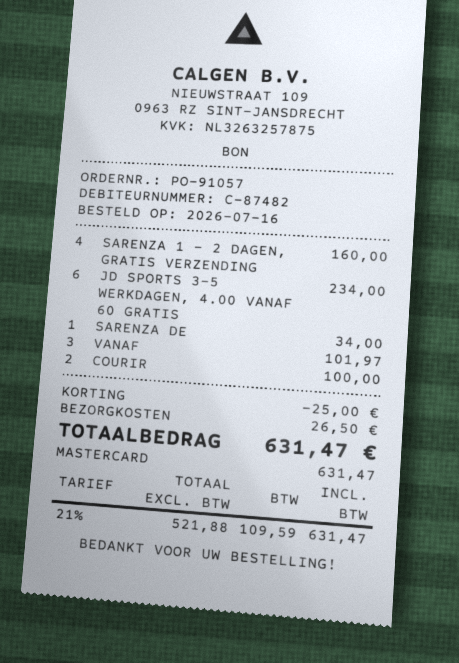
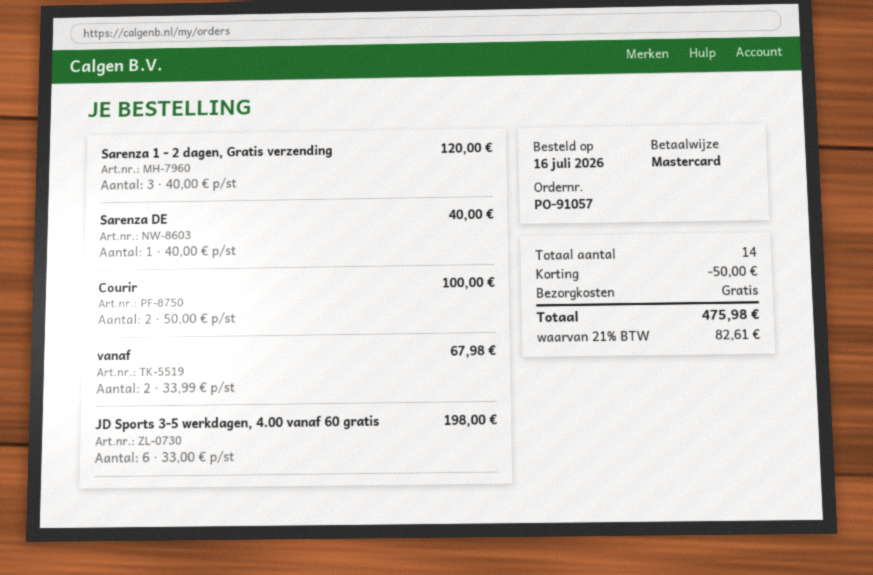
SARENZA 1 - 2 DAGEN, GRATIS VERZENDING: 4 for 160.00 -> 3 for 120.00
JD SPORTS 3-5 WERKDAGEN, 4.00 VANAF 60 GRATIS: 6 for 234.00 -> 6 for 198.00
SARENZA DE: 1 for 34.00 -> 1 for 40.00
VANAF: 3 for 101.97 -> 2 for 67.98
discount: 25.00 -> 50.00
shipping: 26.50 -> 0.00
tax: 21% = 109.59 -> 21% = 82.61
total: 631.47 -> 475.98

